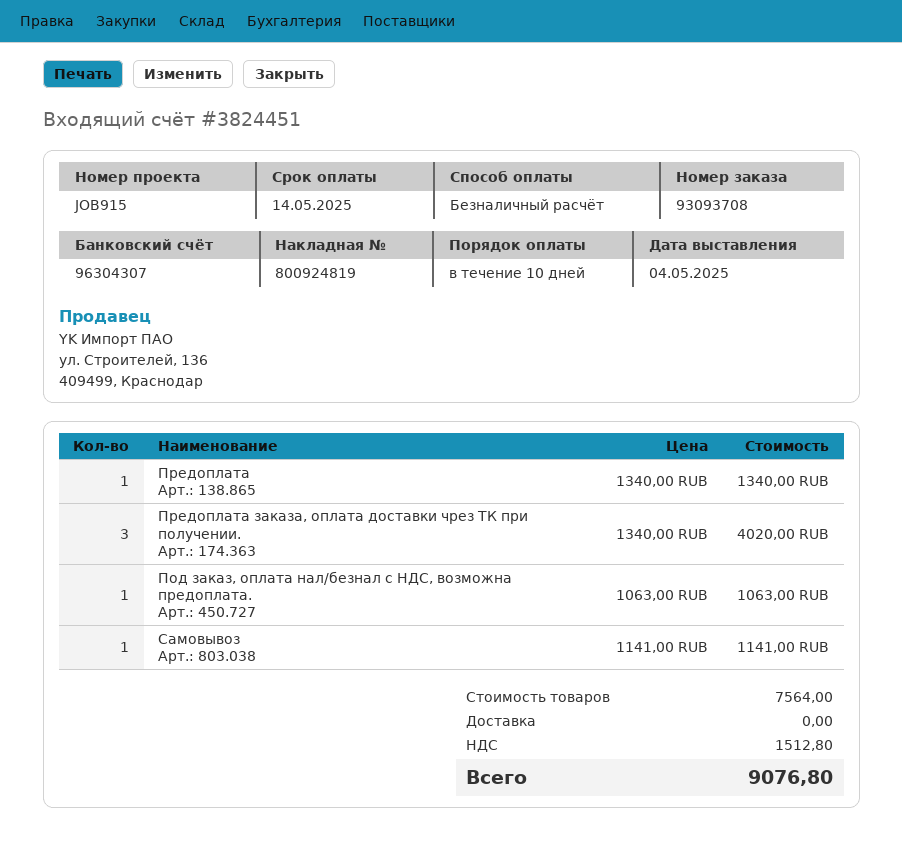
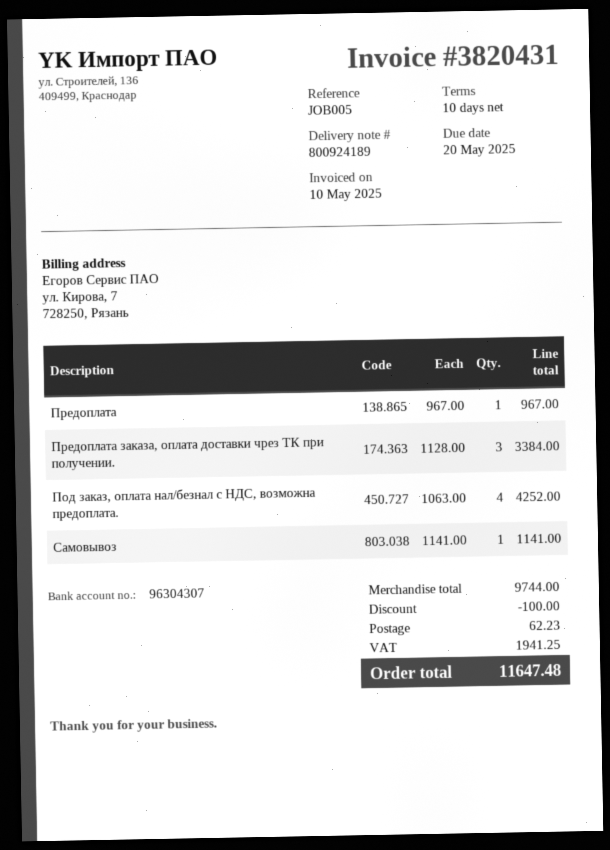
delivery note number: 800924819 -> 800924189
invoice number: 3824451 -> 3820431
invoice date: 2025-05-04 -> 2025-05-10
due date: 2025-05-14 -> 2025-05-20
reference: JOB915 -> JOB005
Предоплата: 1 x 1340.00 = 1340.00 -> 1 x 967.00 = 967.00
Предоплата заказа, оплата доставки чрез ТК при получении.: 3 x 1340.00 = 4020.00 -> 3 x 1128.00 = 3384.00
Под заказ, оплата нал/безнал с НДС, возможна предоплата.: 1 x 1063.00 = 1063.00 -> 4 x 1063.00 = 4252.00
subtotal: 7564.00 -> 9744.00
discount: none -> 100.00
shipping: 0.00 -> 62.23
tax: 1512.80 -> 1941.25
total: 9076.80 -> 11647.48

